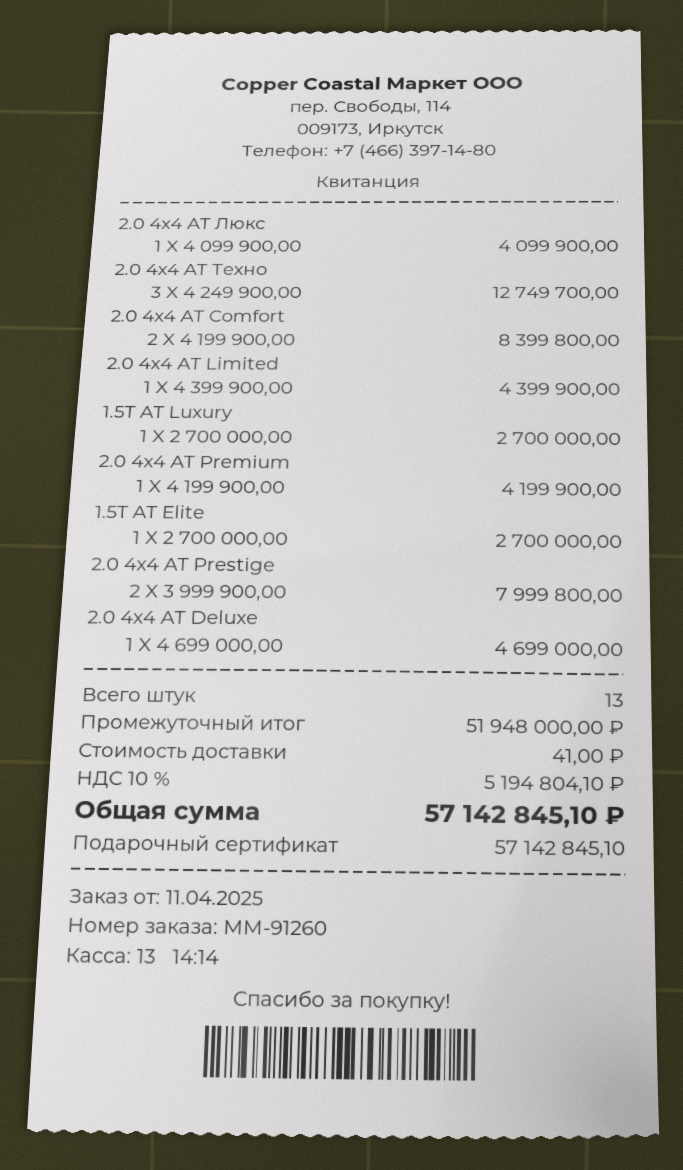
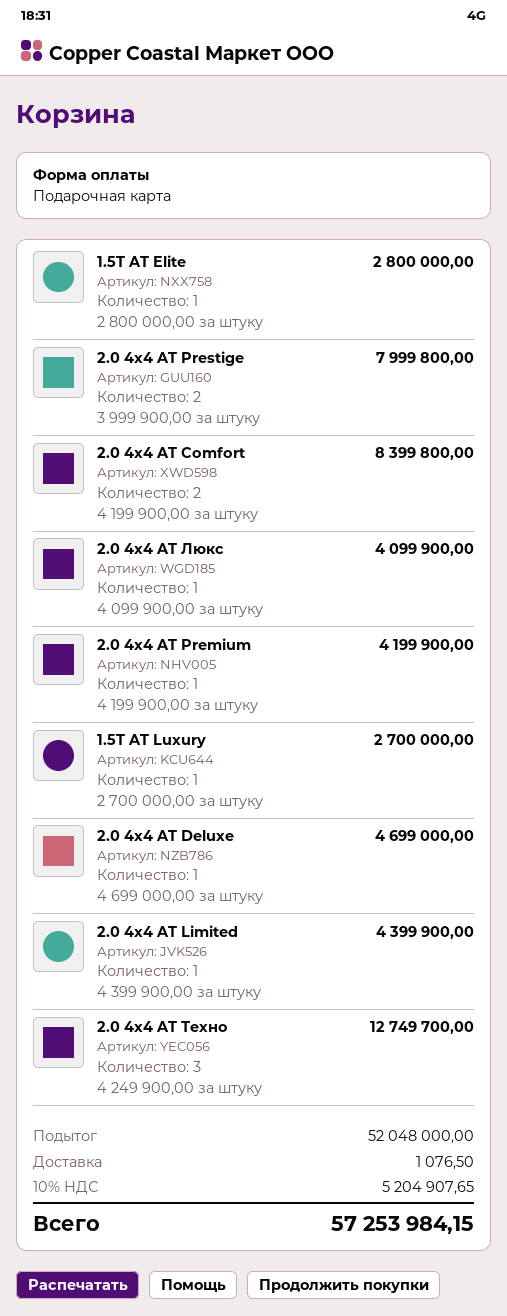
1.5T AT Elite: 1 x 2700000.00 = 2700000.00 -> 1 x 2800000.00 = 2800000.00
subtotal: 51948000.00 -> 52048000.00
shipping: 41.00 -> 1076.50
tax: 10% = 5194804.10 -> 10% = 5204907.65
total: 57142845.10 -> 57253984.15

